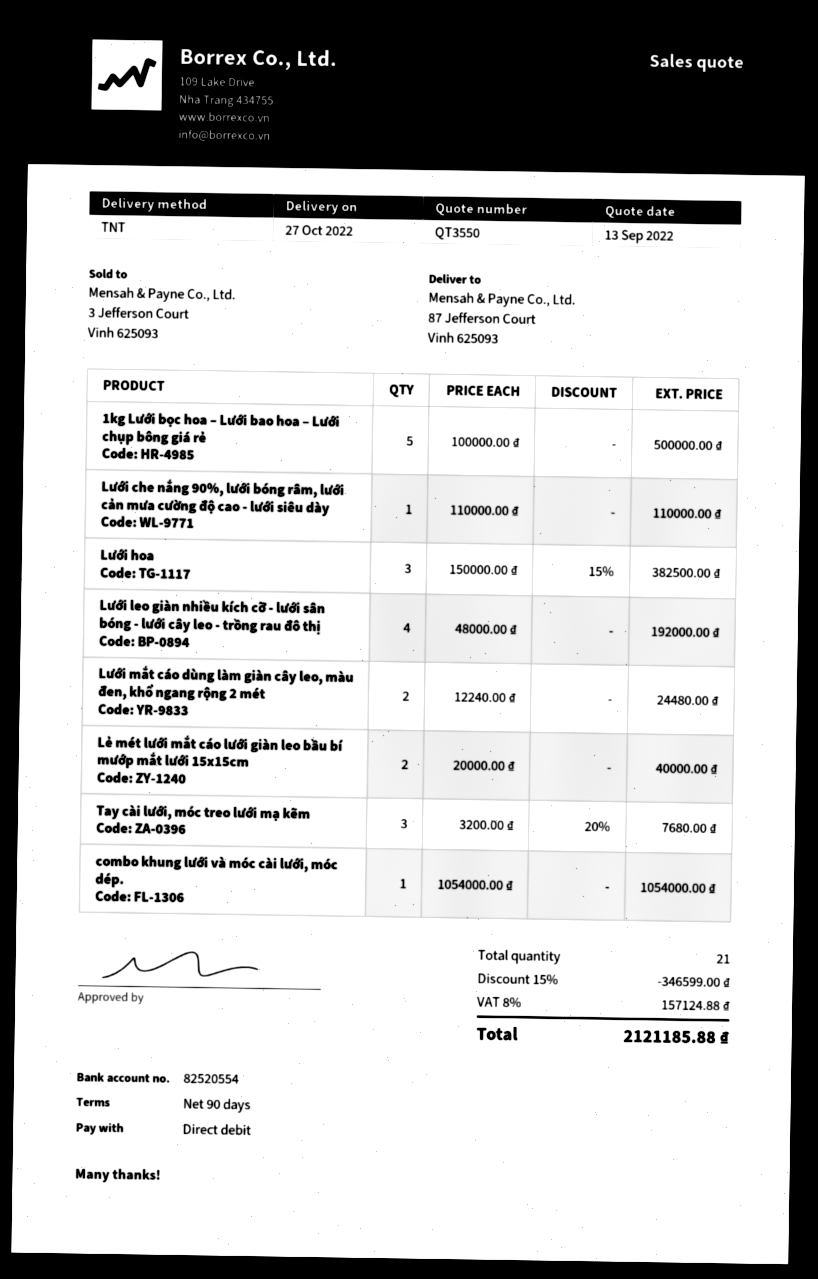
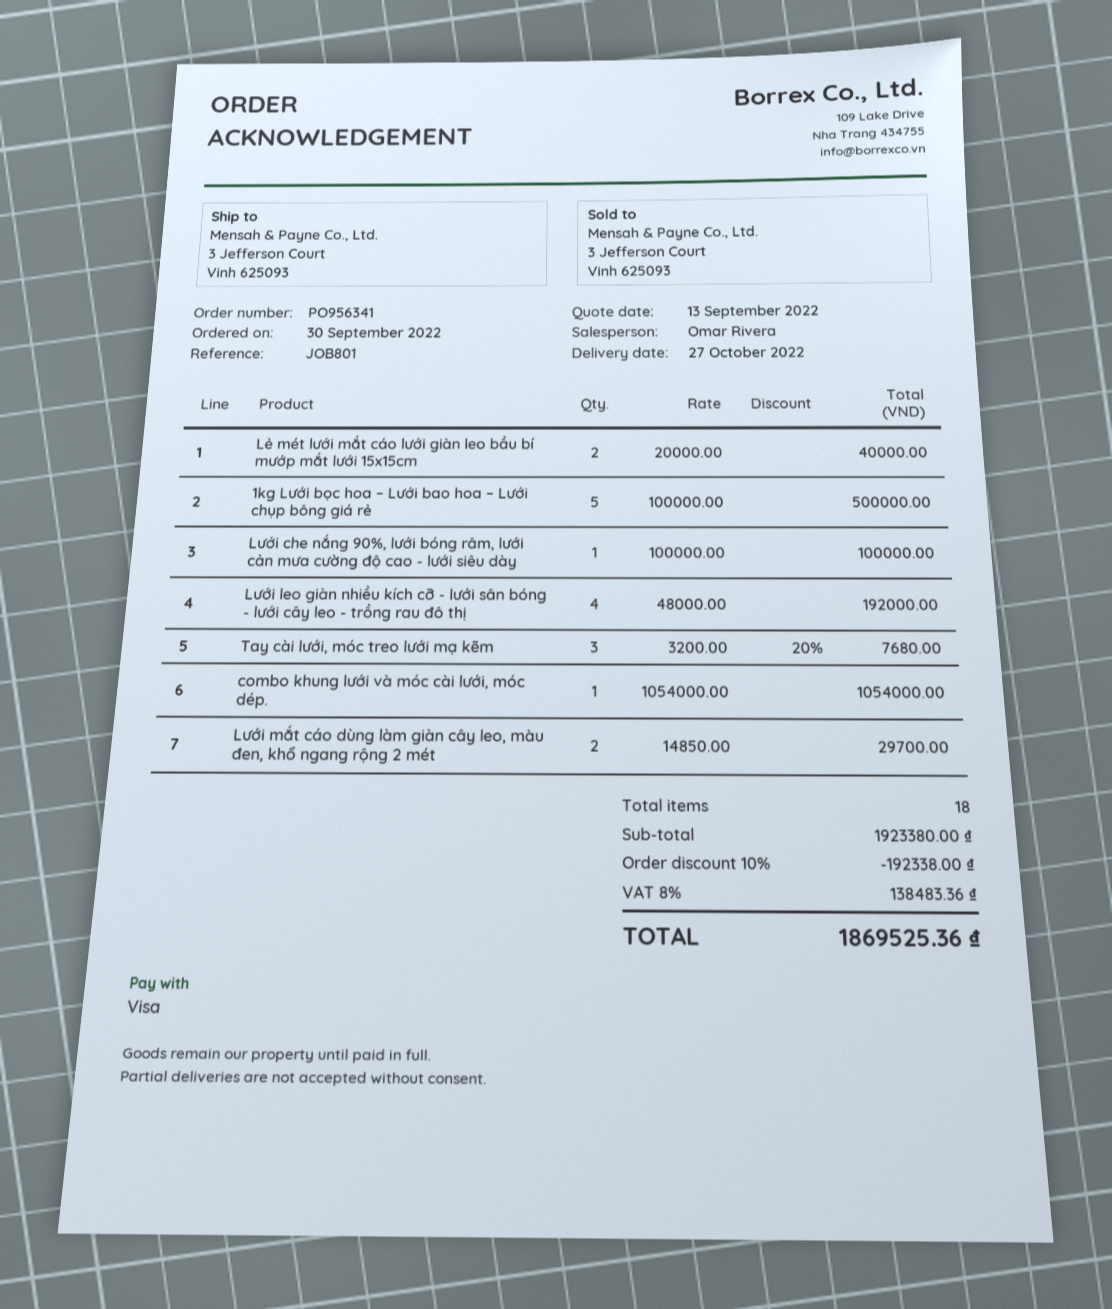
payment method: direct debit -> Visa
ship to: 87 Jefferson Court, Vinh 625093 -> 3 Jefferson Court, Vinh 625093
Lưới che nắng 90%, lưới bóng râm, lưới cản mưa cường độ cao - lưới siêu dày: 1 x 110000.00 = 110000.00 -> 1 x 100000.00 = 100000.00
Lưới hoa: 3 x 150000.00 - 15% = 382500.00 -> none
Lưới mắt cáo dùng làm giàn cây leo, màu đen, khổ ngang rộng 2 mét: 2 x 12240.00 = 24480.00 -> 2 x 14850.00 = 29700.00
total quantity: 21 -> 18
discount: 15% = 346599.00 -> 10% = 192338.00
tax: 8% = 157124.88 -> 8% = 138483.36
total: 2121185.88 -> 1869525.36

